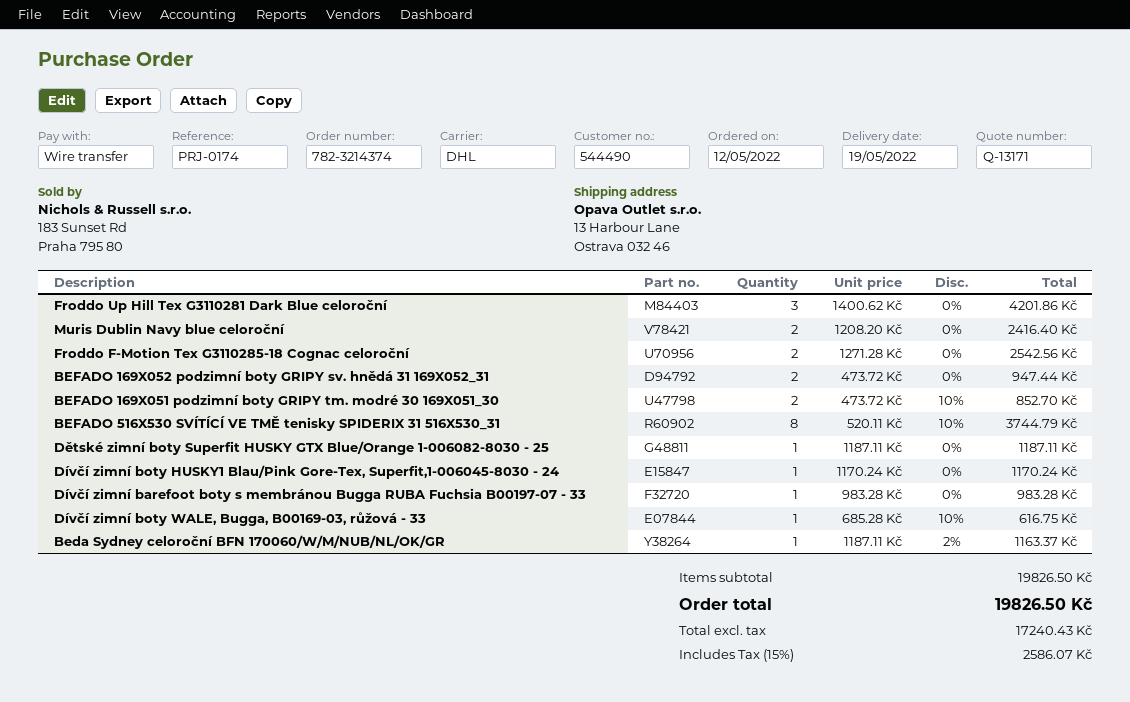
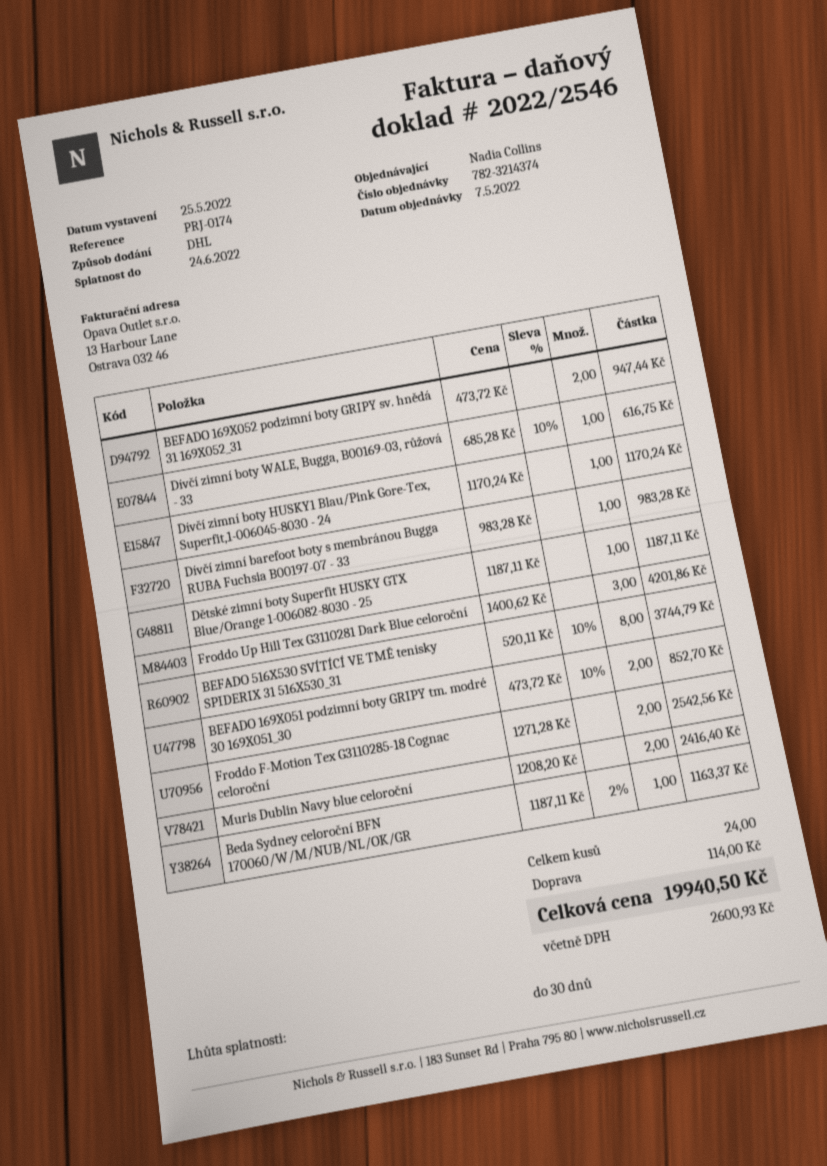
order date: 2022-05-12 -> 2022-05-07
shipping: none -> 114.00
tax: 2586.07 -> 2600.93
total: 19826.50 -> 19940.50

